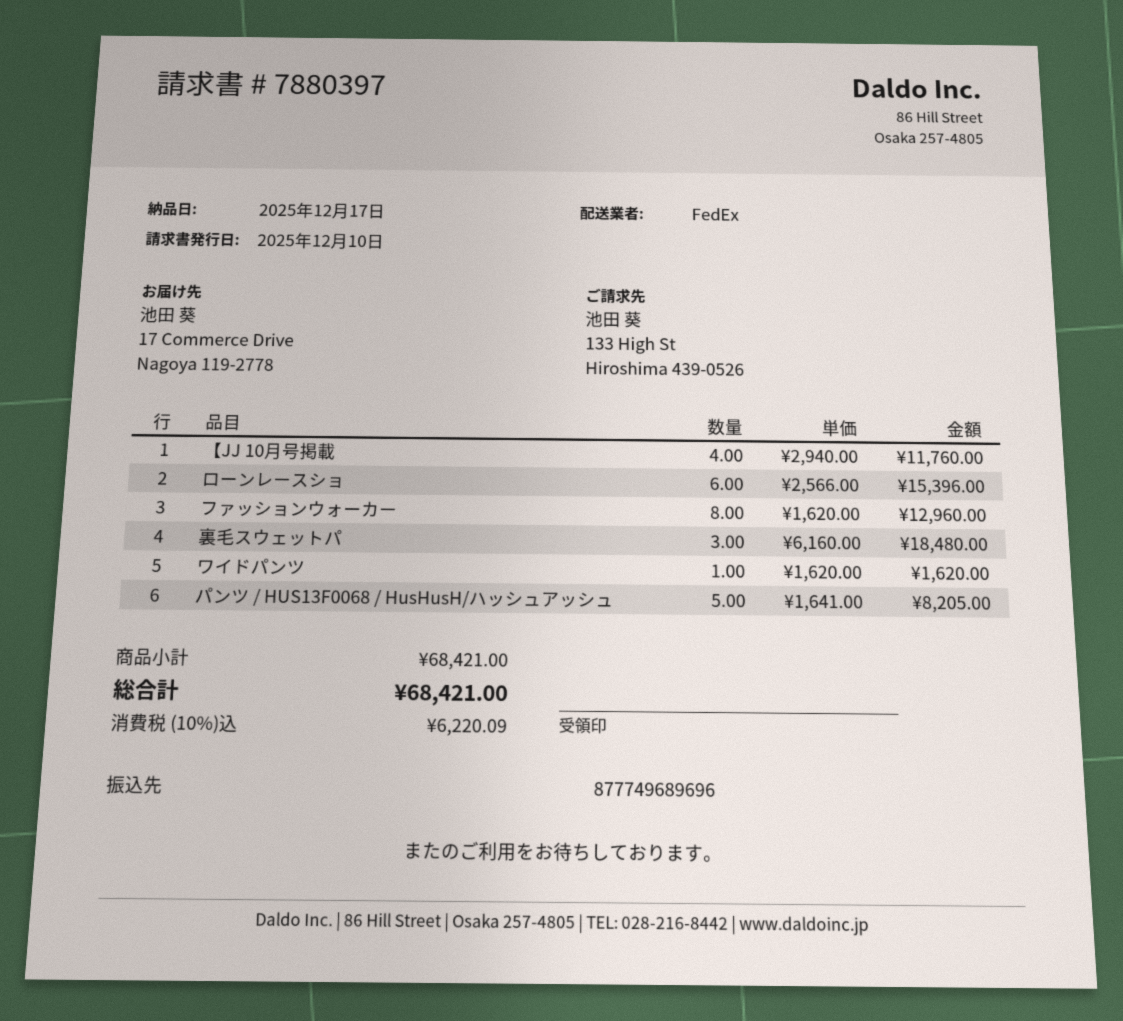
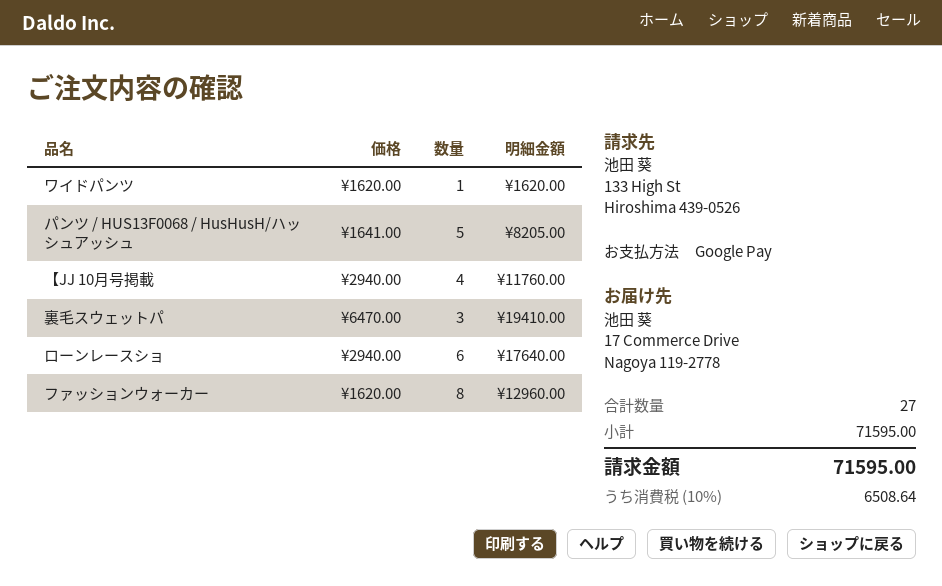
ローンレースショ: 6 x 2566.00 = 15396.00 -> 6 x 2940.00 = 17640.00
裏毛スウェットパ: 3 x 6160.00 = 18480.00 -> 3 x 6470.00 = 19410.00
subtotal: 68421.00 -> 71595.00
tax: 10% = 6220.09 -> 10% = 6508.64
total: 68421.00 -> 71595.00

